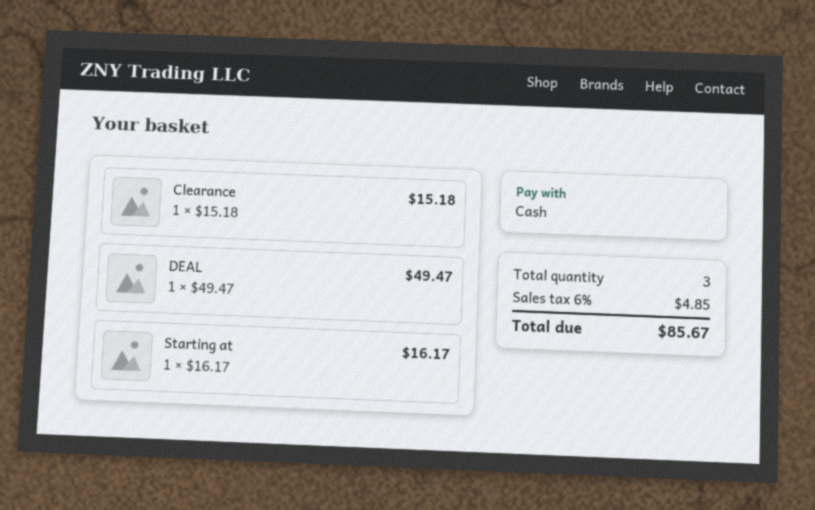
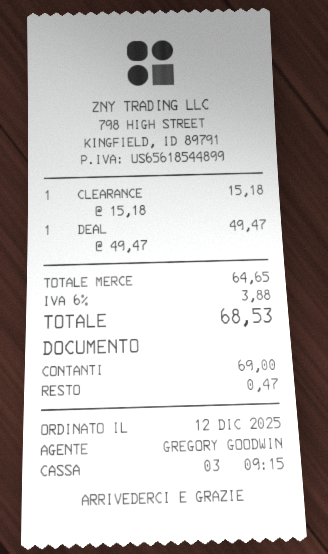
Starting at: 1 x 16.17 = 16.17 -> none
tax: 6% = 4.85 -> 6% = 3.88
total: 85.67 -> 68.53

